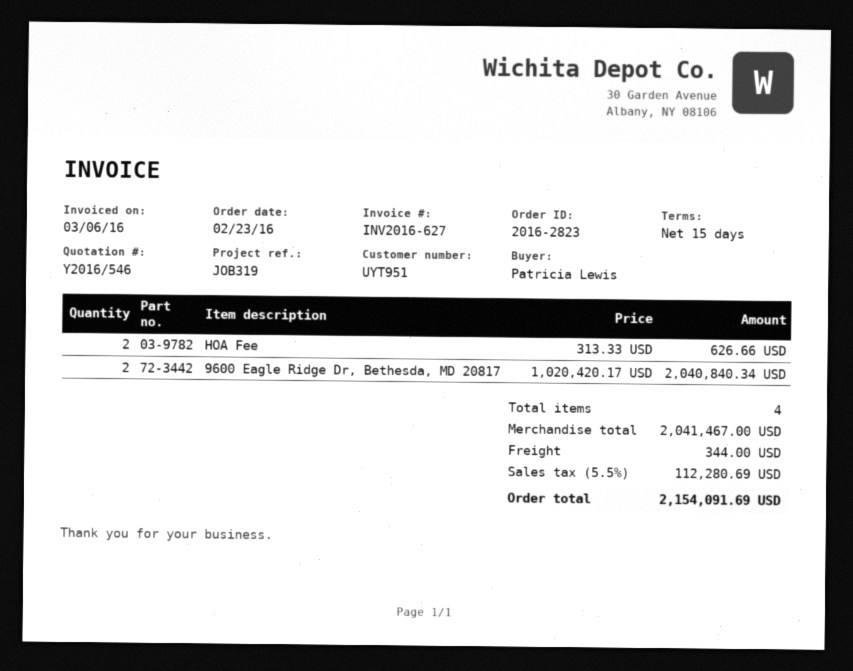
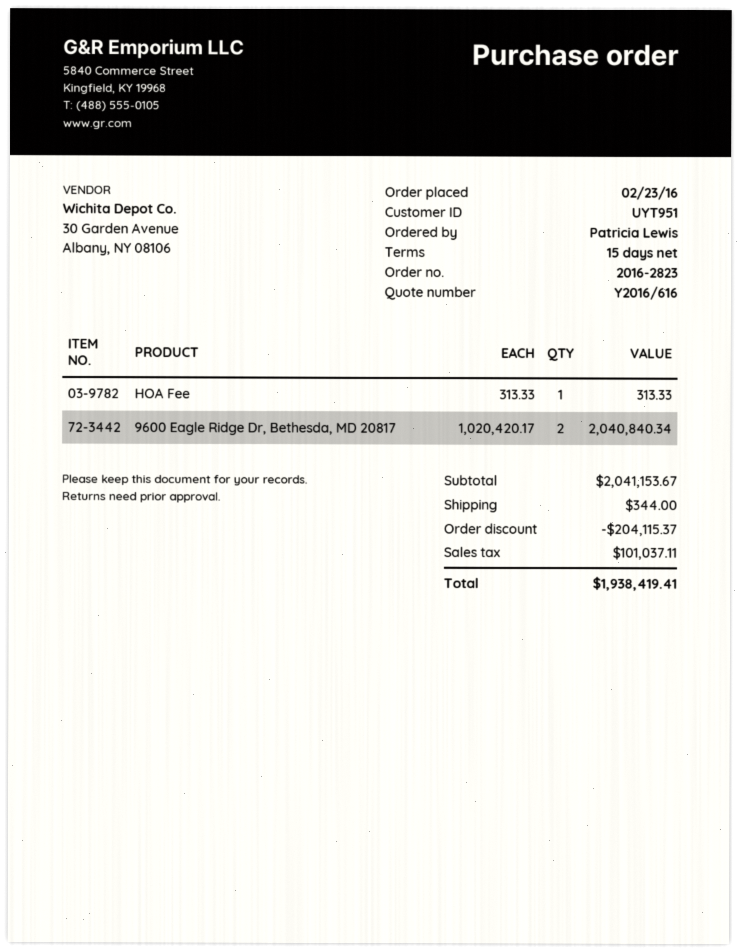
quote number: Y2016/546 -> Y2016/616
HOA Fee: 2 x 313.33 = 626.66 -> 1 x 313.33 = 313.33
subtotal: 2041467.00 -> 2041153.67
discount: none -> 204115.37
tax: 112280.69 -> 101037.11
total: 2154091.69 -> 1938419.41

